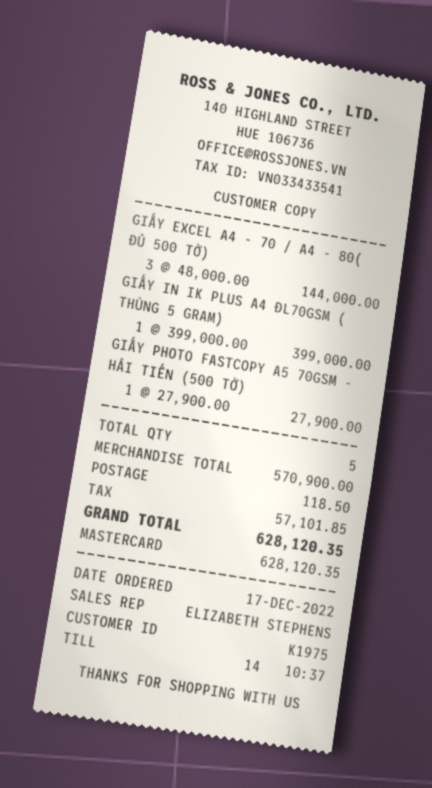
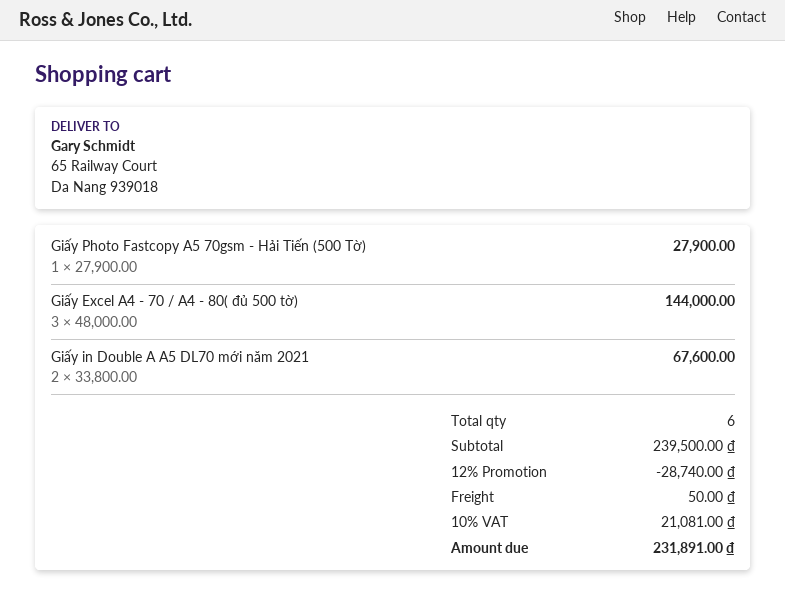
GIẤY IN IK PLUS A4 ĐL70GSM ( THÙNG 5 GRAM): 1 x 399000.00 = 399000.00 -> none
Giấy in Double A A5 DL70 mới năm 2021: none -> 2 x 33800.00 = 67600.00
total quantity: 5 -> 6
subtotal: 570900.00 -> 239500.00
discount: none -> 12% = 28740.00
shipping: 118.50 -> 50.00
tax: 57101.85 -> 21081.00
total: 628120.35 -> 231891.00

